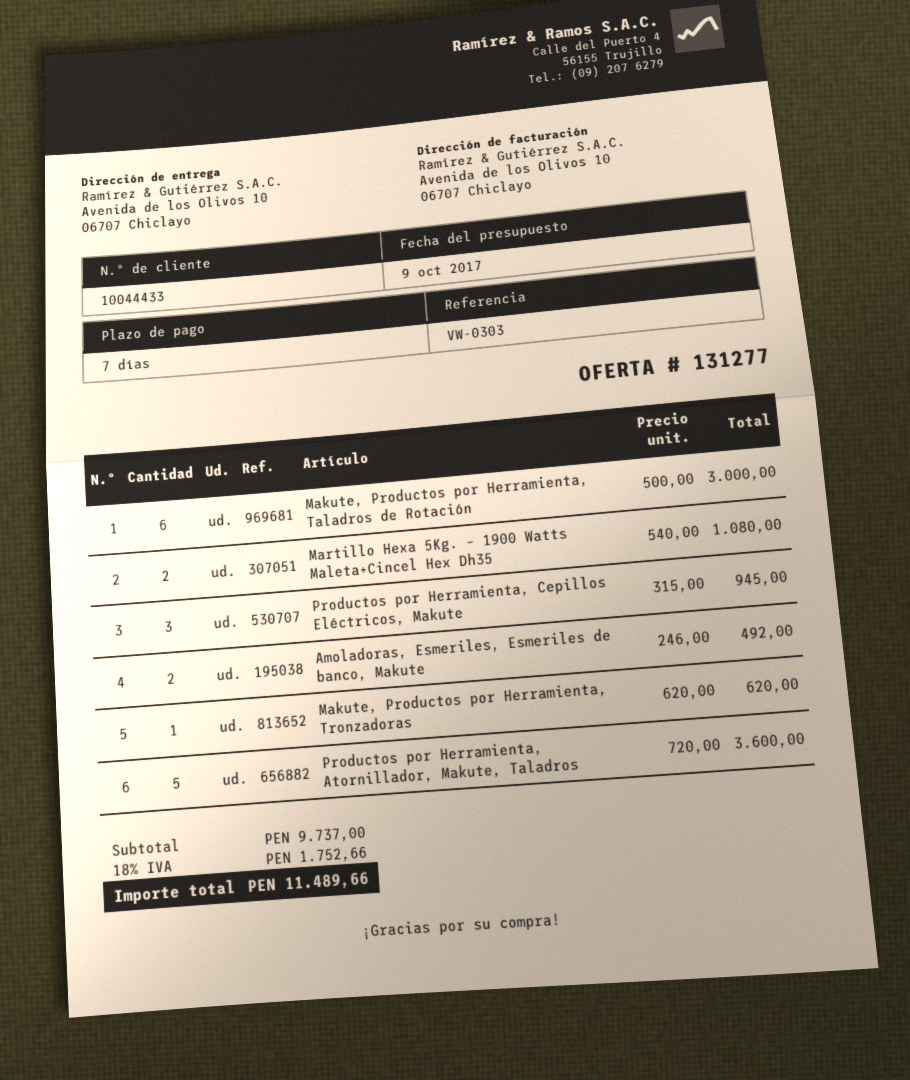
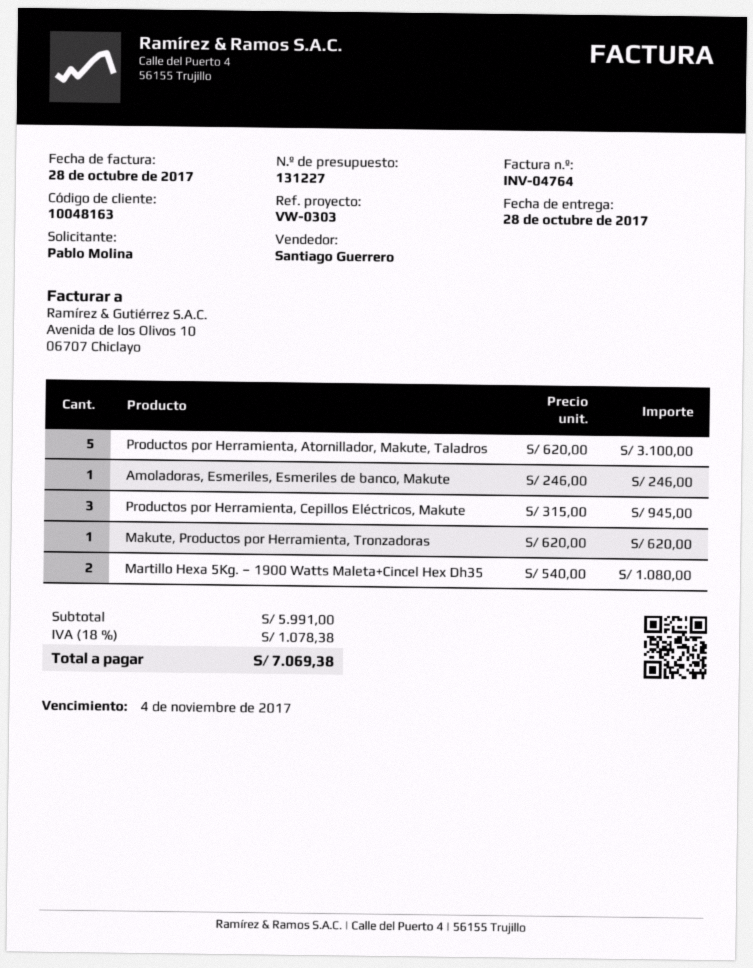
quote number: 131277 -> 131227
customer number: 10044433 -> 10048163
Makute, Productos por Herramienta, Taladros de Rotación: 6 x 500.00 = 3000.00 -> none
Amoladoras, Esmeriles, Esmeriles de banco, Makute: 2 x 246.00 = 492.00 -> 1 x 246.00 = 246.00
Productos por Herramienta, Atornillador, Makute, Taladros: 5 x 720.00 = 3600.00 -> 5 x 620.00 = 3100.00
subtotal: 9737.00 -> 5991.00
tax: 18% = 1752.66 -> 18% = 1078.38
total: 11489.66 -> 7069.38

